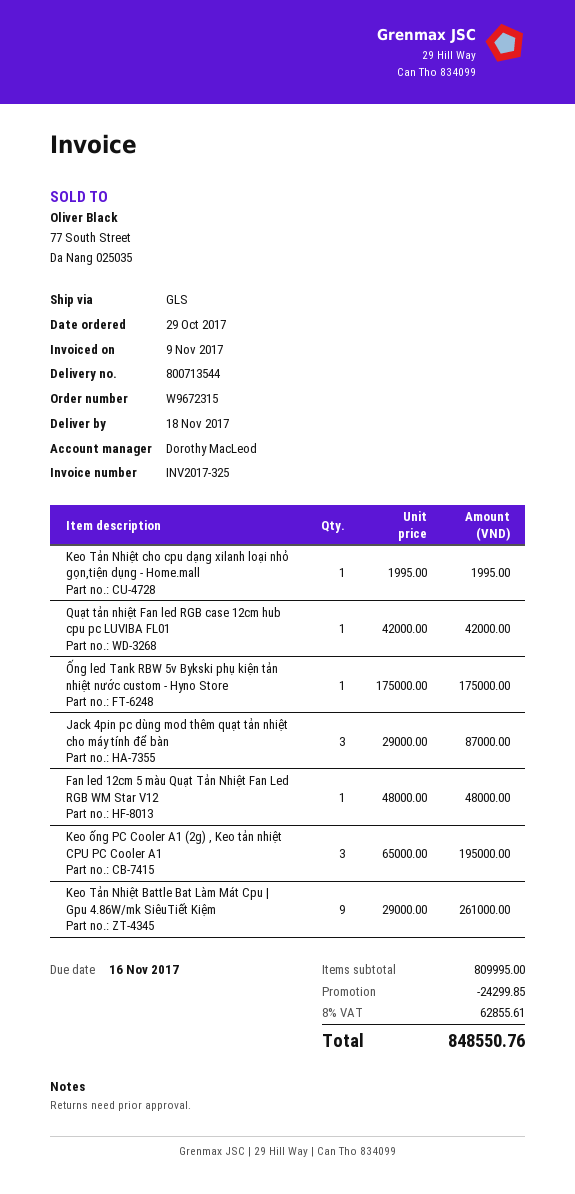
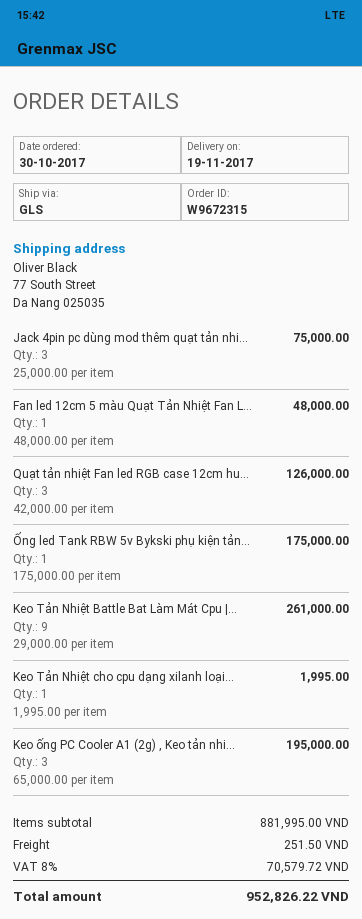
order date: 2017-10-29 -> 2017-10-30
delivery date: 2017-11-18 -> 2017-11-19
Quạt tản nhiệt Fan led RGB case 12cm hub cpu pc LUVIBA FL01: 1 x 42000.00 = 42000.00 -> 3 x 42000.00 = 126000.00
Jack 4pin pc dùng mod thêm quạt tản nhiệt cho máy tính để bàn: 3 x 29000.00 = 87000.00 -> 3 x 25000.00 = 75000.00
subtotal: 809995.00 -> 881995.00
discount: 24299.85 -> none
shipping: none -> 251.50
tax: 8% = 62855.61 -> 8% = 70579.72
total: 848550.76 -> 952826.22

